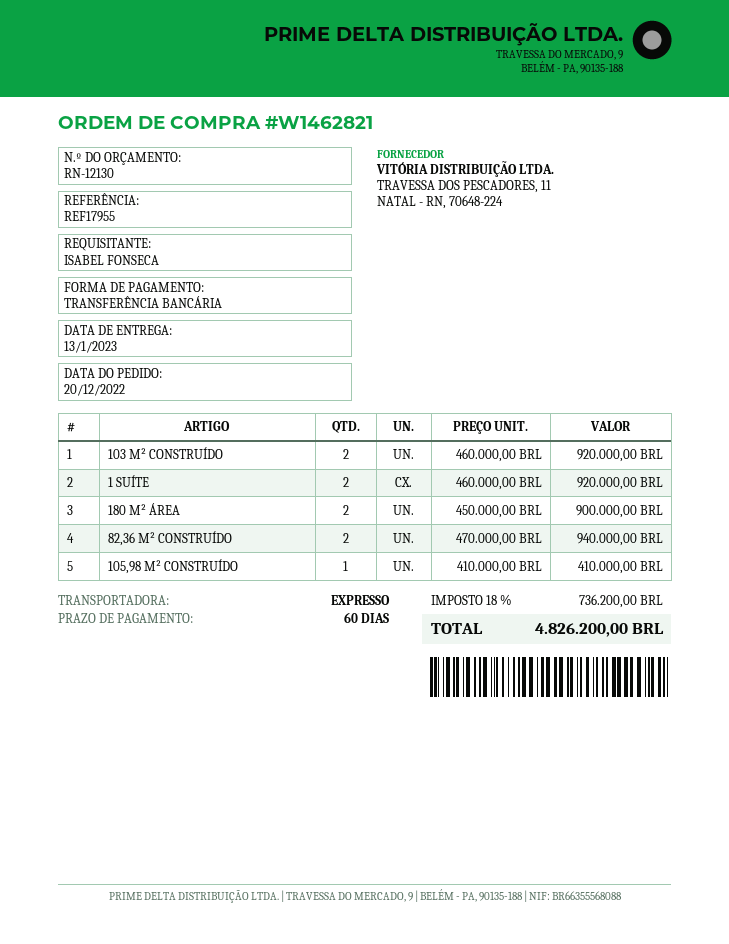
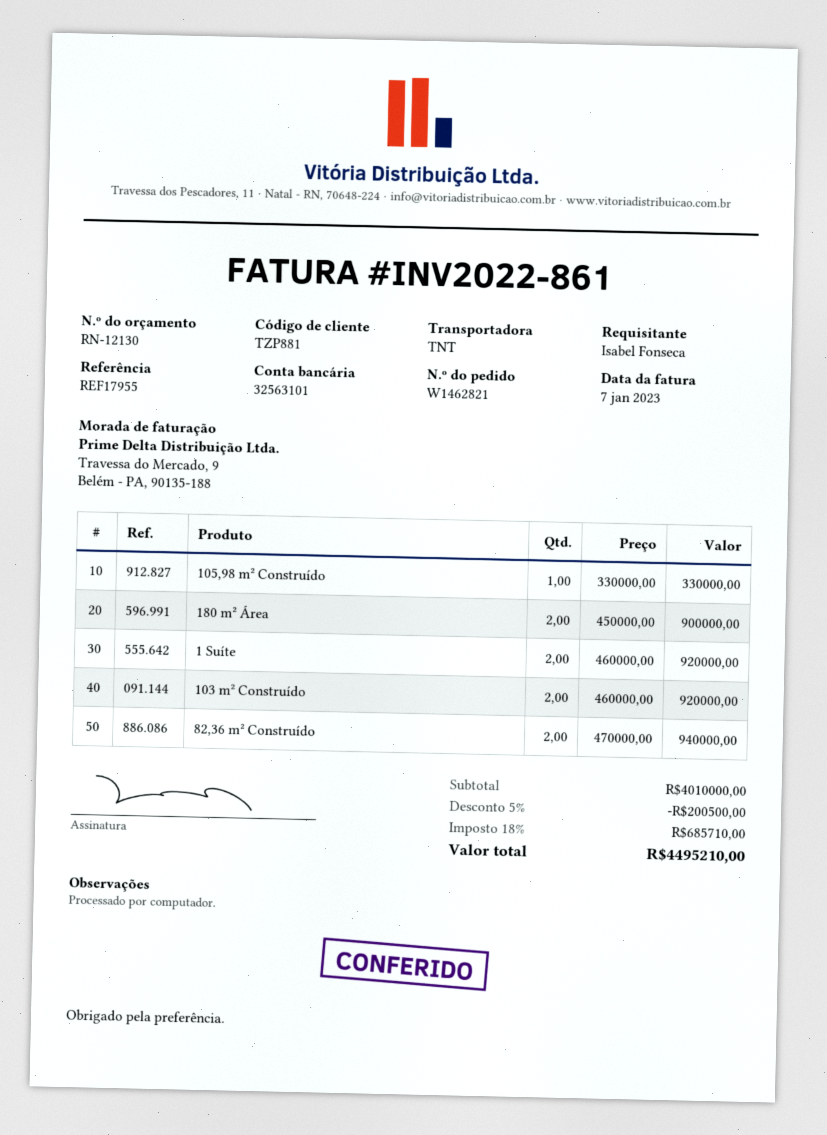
shipping method: express -> TNT
105,98 M² CONSTRUÍDO: 1 x 410000.00 = 410000.00 -> 1 x 330000.00 = 330000.00
discount: none -> 5% = 200500.00
tax: 18% = 736200.00 -> 18% = 685710.00
total: 4826200.00 -> 4495210.00

